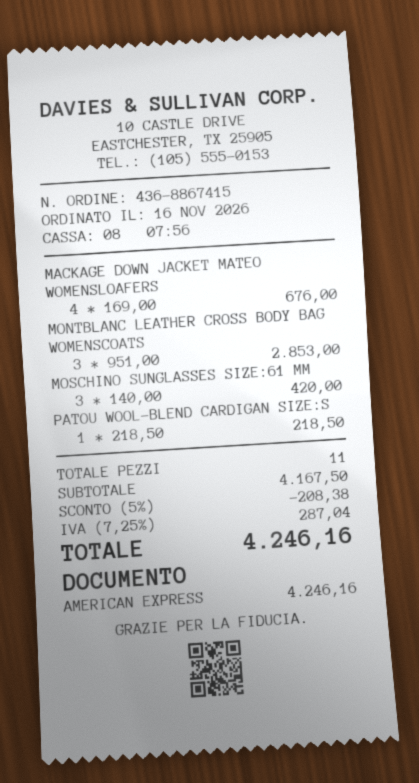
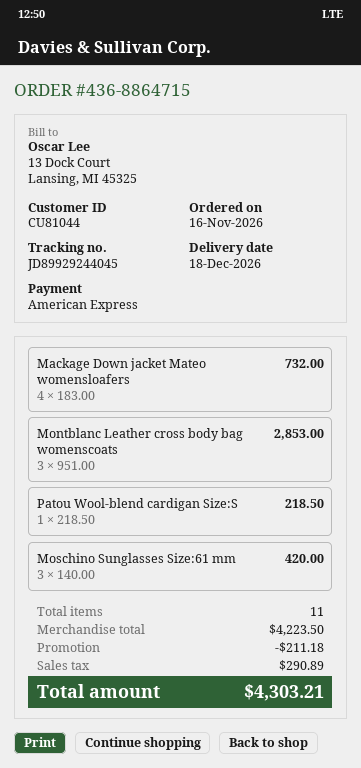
order number: 436-8867415 -> 436-8864715
MACKAGE DOWN JACKET MATEO WOMENSLOAFERS: 4 x 169.00 = 676.00 -> 4 x 183.00 = 732.00
subtotal: 4167.50 -> 4223.50
discount: 208.38 -> 211.18
tax: 287.04 -> 290.89
total: 4246.16 -> 4303.21

